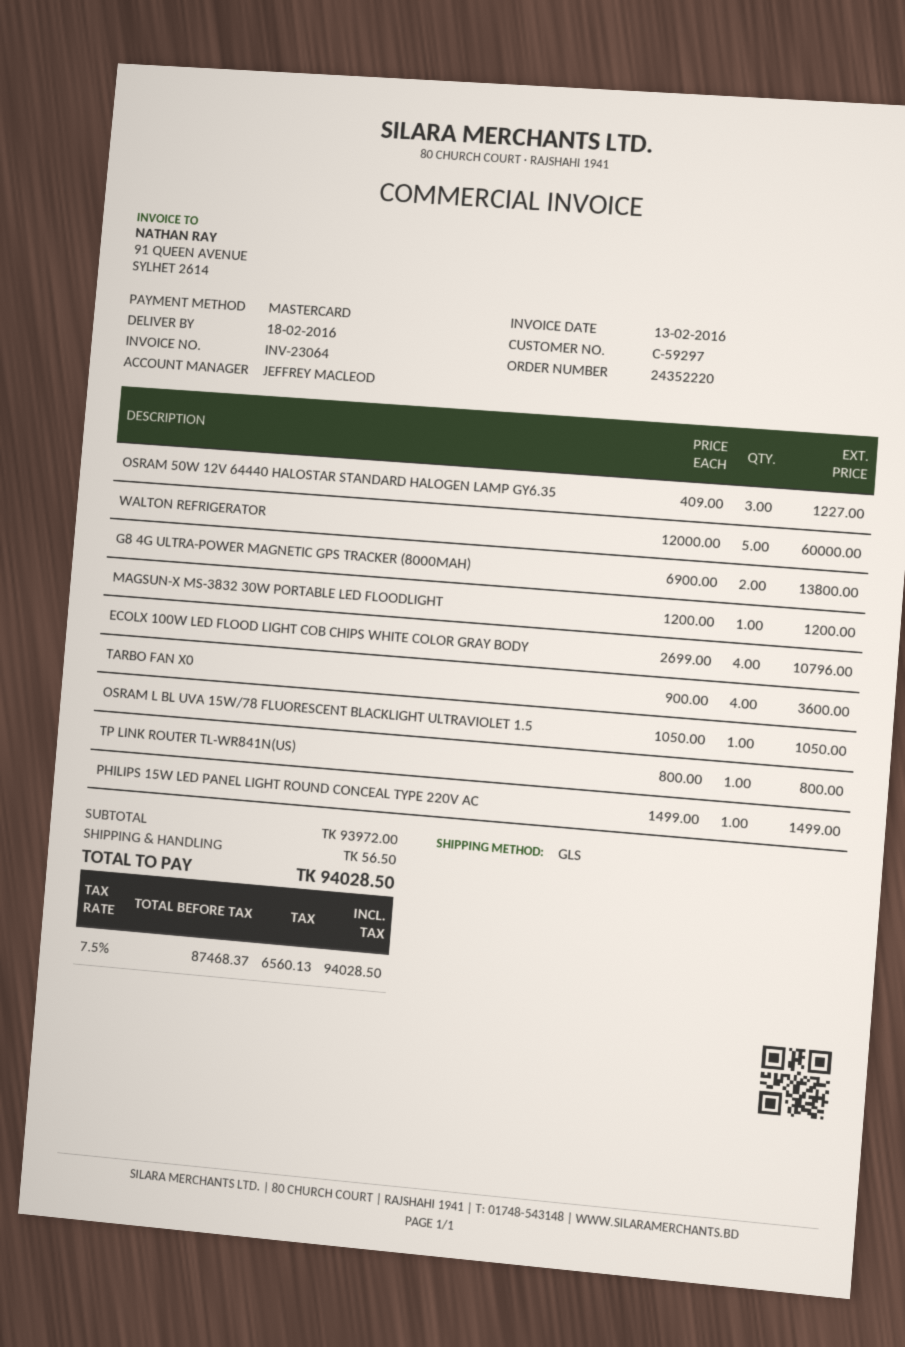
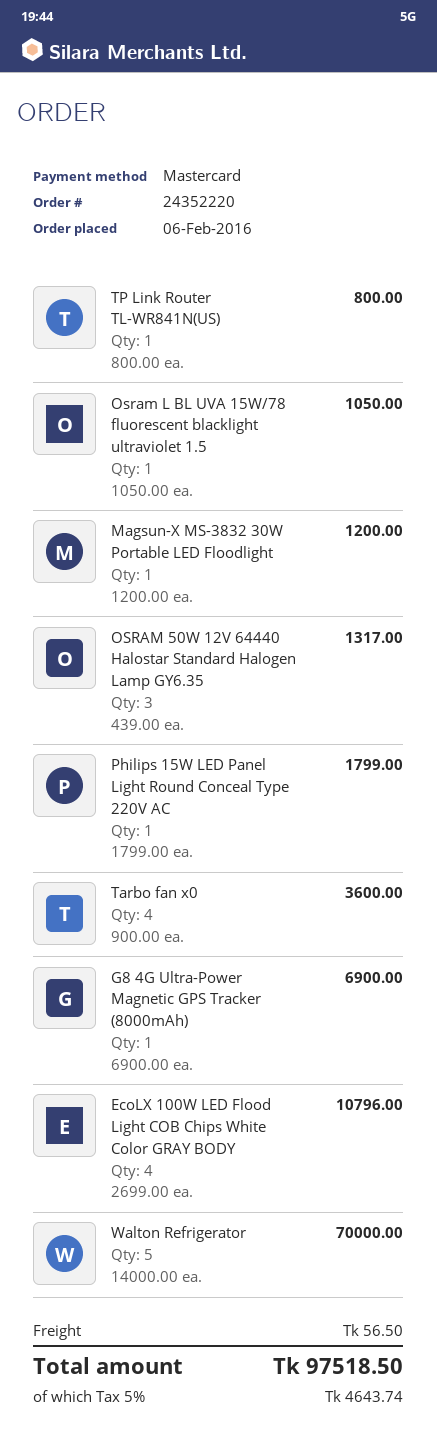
OSRAM 50W 12V 64440 HALOSTAR STANDARD HALOGEN LAMP GY6.35: 3 x 409.00 = 1227.00 -> 3 x 439.00 = 1317.00
WALTON REFRIGERATOR: 5 x 12000.00 = 60000.00 -> 5 x 14000.00 = 70000.00
G8 4G ULTRA-POWER MAGNETIC GPS TRACKER (8000MAH): 2 x 6900.00 = 13800.00 -> 1 x 6900.00 = 6900.00
PHILIPS 15W LED PANEL LIGHT ROUND CONCEAL TYPE 220V AC: 1 x 1499.00 = 1499.00 -> 1 x 1799.00 = 1799.00
tax: 7.5% = 6560.13 -> 5% = 4643.74
total: 94028.50 -> 97518.50

